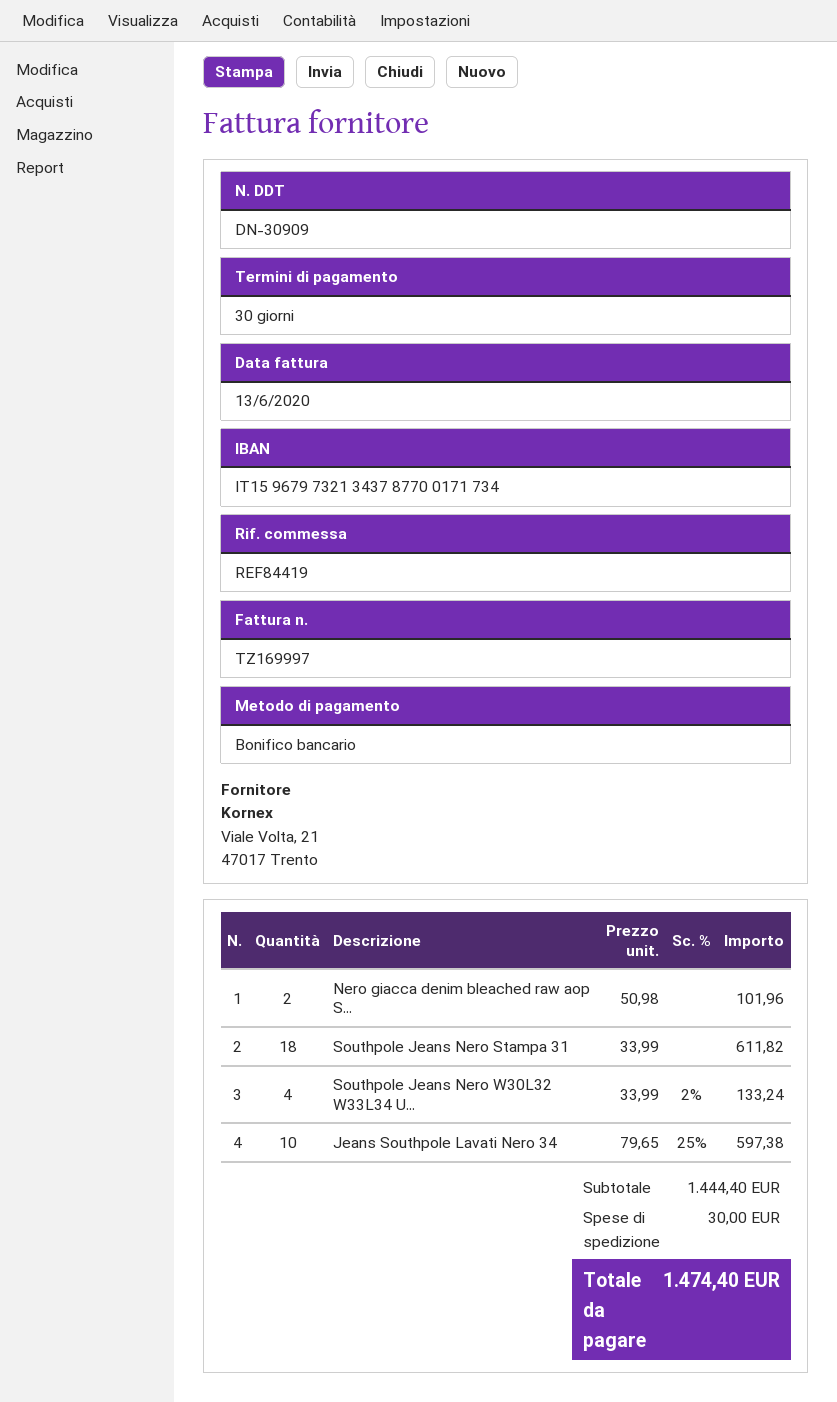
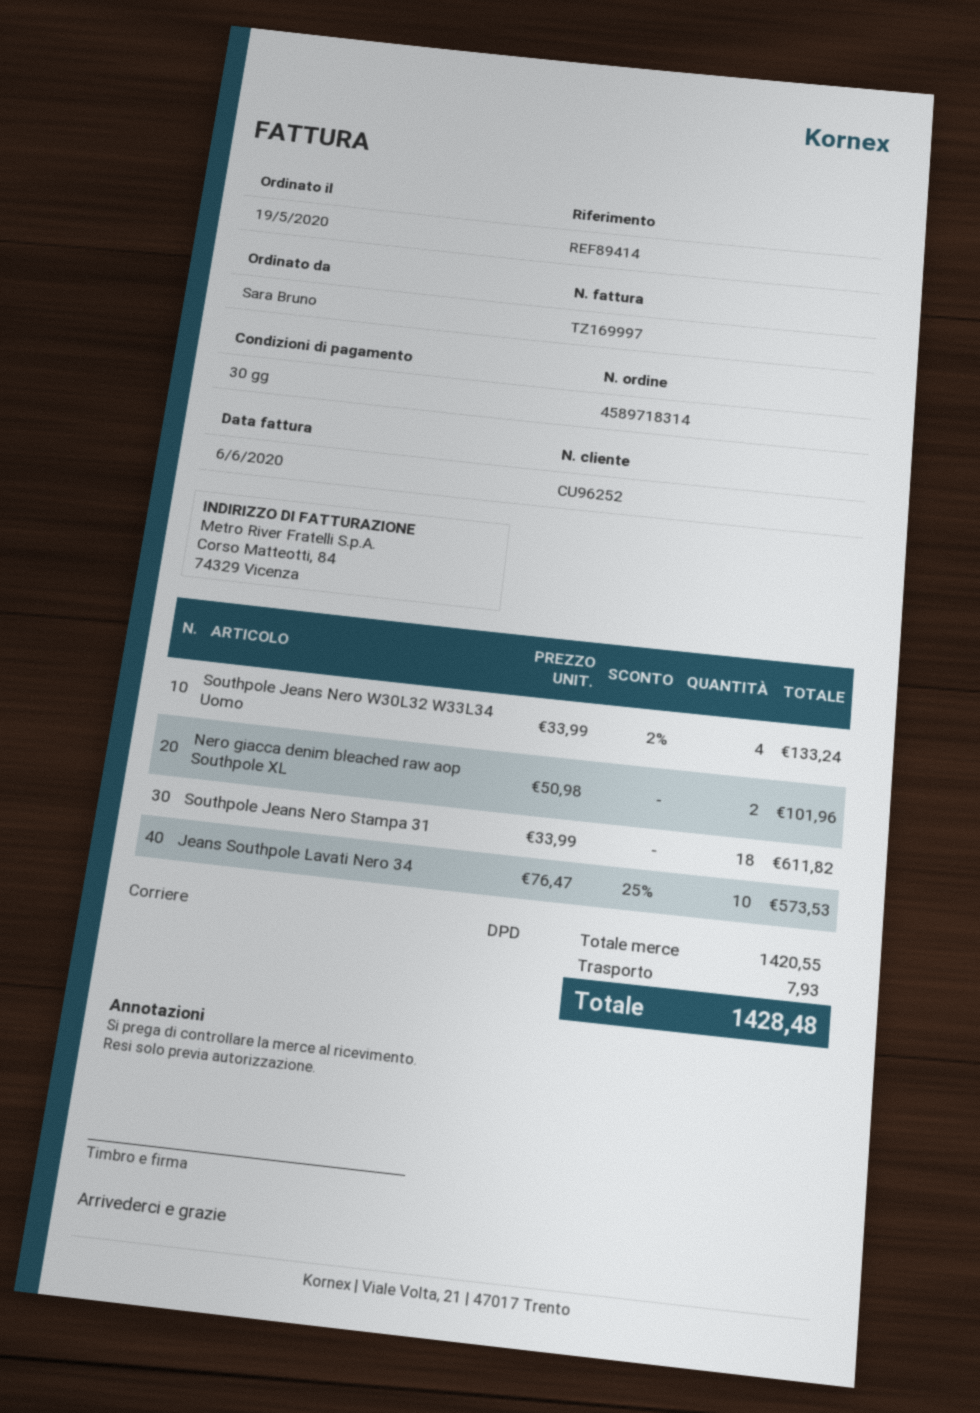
invoice date: 2020-06-13 -> 2020-06-06
reference: REF84419 -> REF89414
Jeans Southpole Lavati Nero 34: 10 x 79.65 - 25% = 597.38 -> 10 x 76.47 - 25% = 573.53
subtotal: 1444.40 -> 1420.55
shipping: 30.00 -> 7.93
total: 1474.40 -> 1428.48

